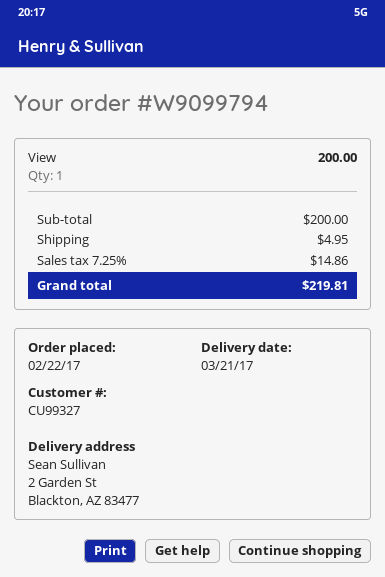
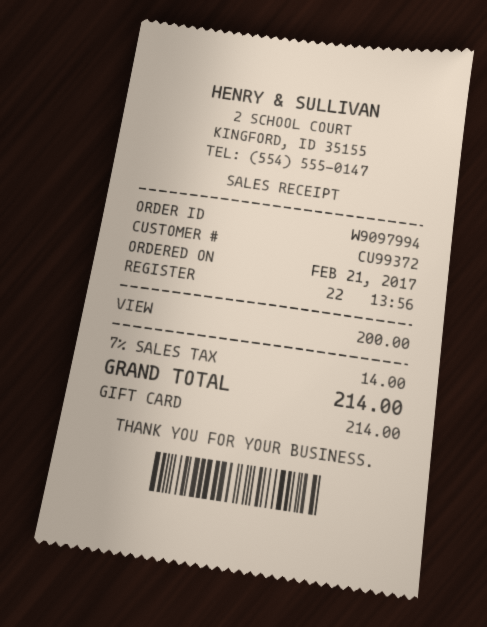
order number: W9099794 -> W9097994
order date: 2017-02-22 -> 2017-02-21
customer number: CU99327 -> CU99372
shipping: 4.95 -> none
tax: 7.25% = 14.86 -> 7% = 14.00
total: 219.81 -> 214.00

